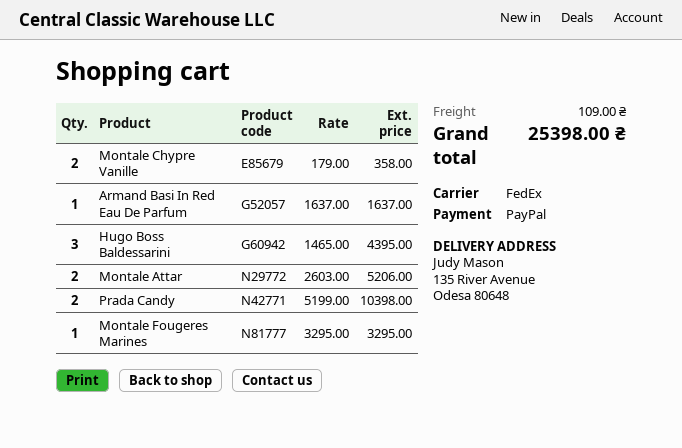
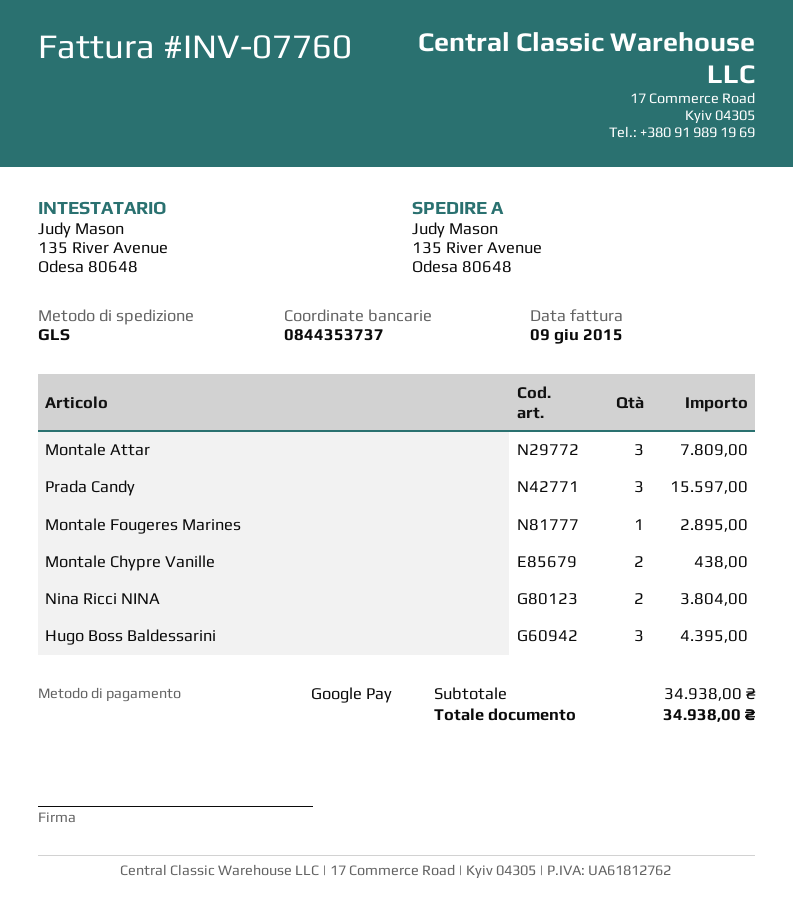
payment method: PayPal -> Google Pay
shipping method: FedEx -> GLS
Montale Chypre Vanille: 2 for 358.00 -> 2 for 438.00
Armand Basi In Red Eau De Parfum: 1 for 1637.00 -> none
Montale Attar: 2 for 5206.00 -> 3 for 7809.00
Prada Candy: 2 for 10398.00 -> 3 for 15597.00
Montale Fougeres Marines: 1 for 3295.00 -> 1 for 2895.00
Nina Ricci NINA: none -> 2 for 3804.00
shipping: 109.00 -> none
total: 25398.00 -> 34938.00

